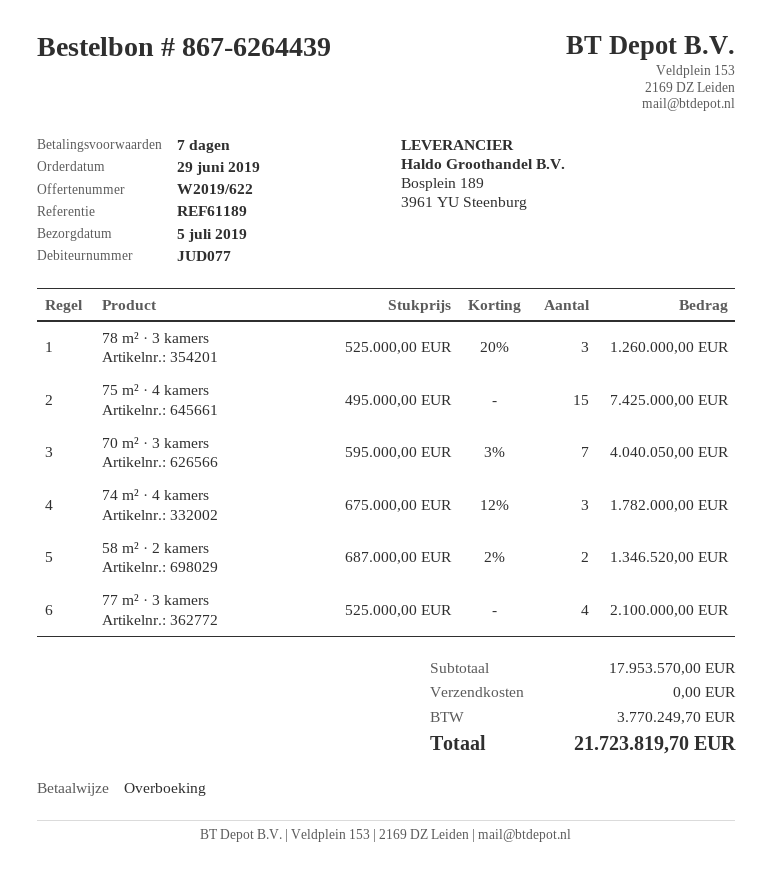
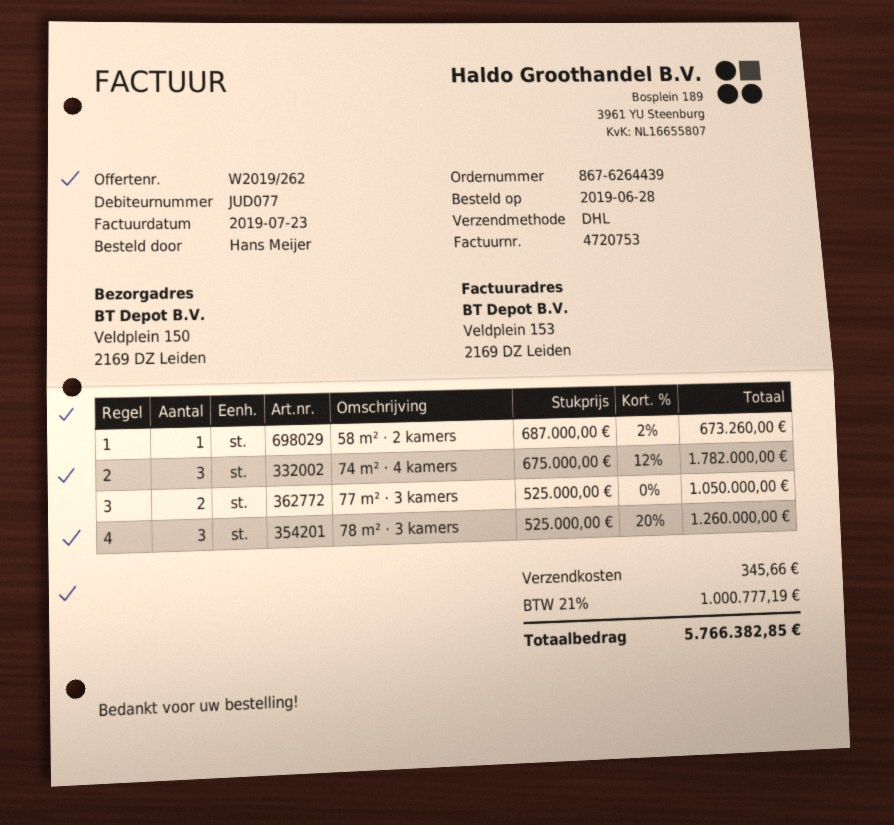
quote number: W2019/622 -> W2019/262
order date: 2019-06-29 -> 2019-06-28
75 m² · 4 kamers: 15 x 495000.00 = 7425000.00 -> none
70 m² · 3 kamers: 7 x 595000.00 - 3% = 4040050.00 -> none
58 m² · 2 kamers: 2 x 687000.00 - 2% = 1346520.00 -> 1 x 687000.00 - 2% = 673260.00
77 m² · 3 kamers: 4 x 525000.00 = 2100000.00 -> 2 x 525000.00 = 1050000.00
shipping: 0.00 -> 345.66
tax: 3770249.70 -> 1000777.19
total: 21723819.70 -> 5766382.85

